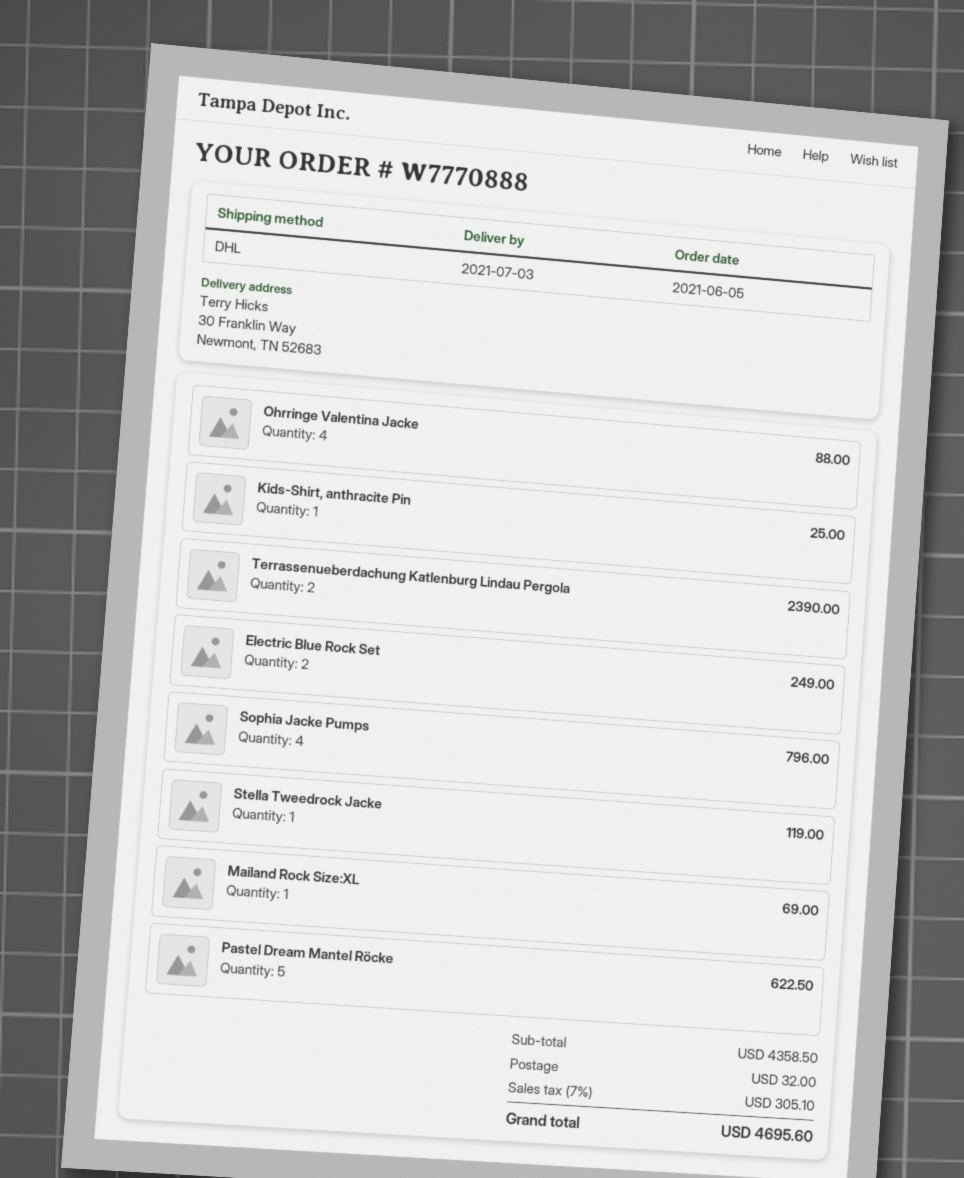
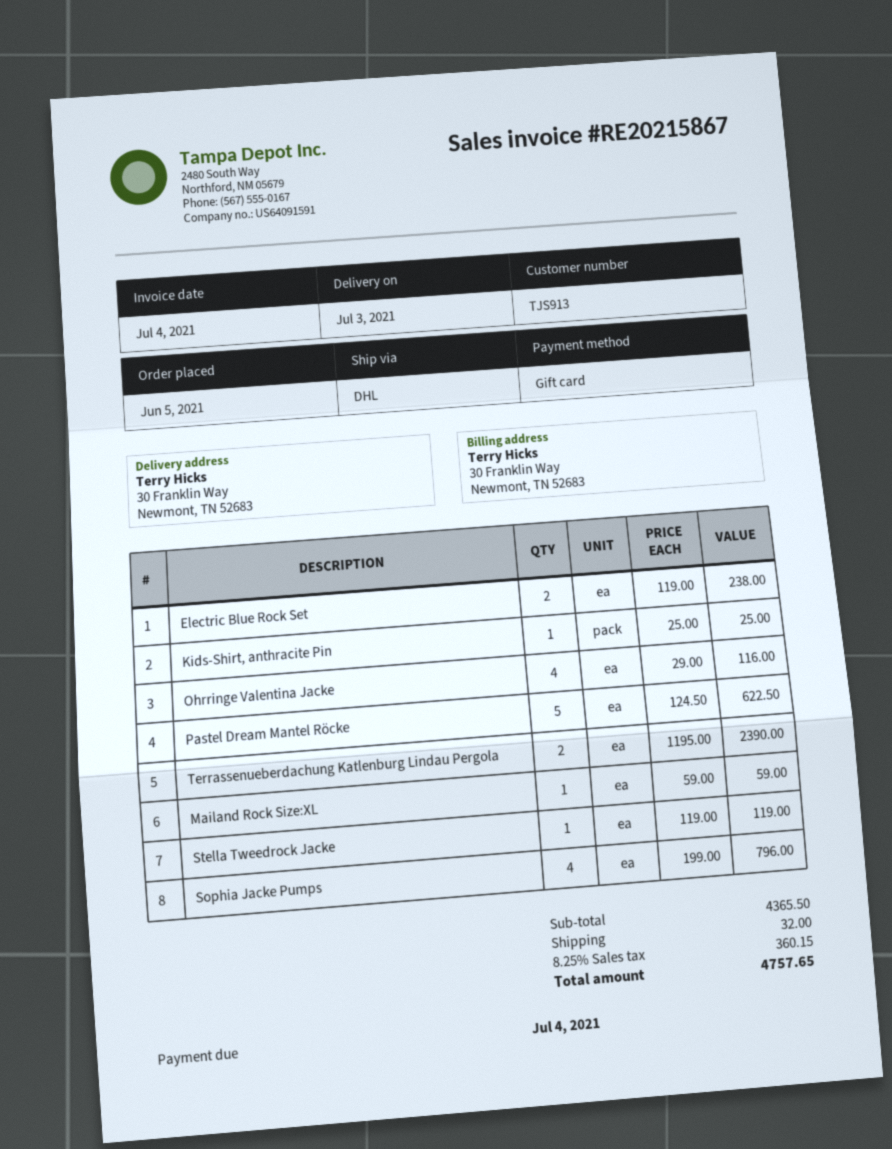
Ohrringe Valentina Jacke: 4 for 88.00 -> 4 for 116.00
Electric Blue Rock Set: 2 for 249.00 -> 2 for 238.00
Mailand Rock Size:XL: 1 for 69.00 -> 1 for 59.00
subtotal: 4358.50 -> 4365.50
tax: 7% = 305.10 -> 8.25% = 360.15
total: 4695.60 -> 4757.65

